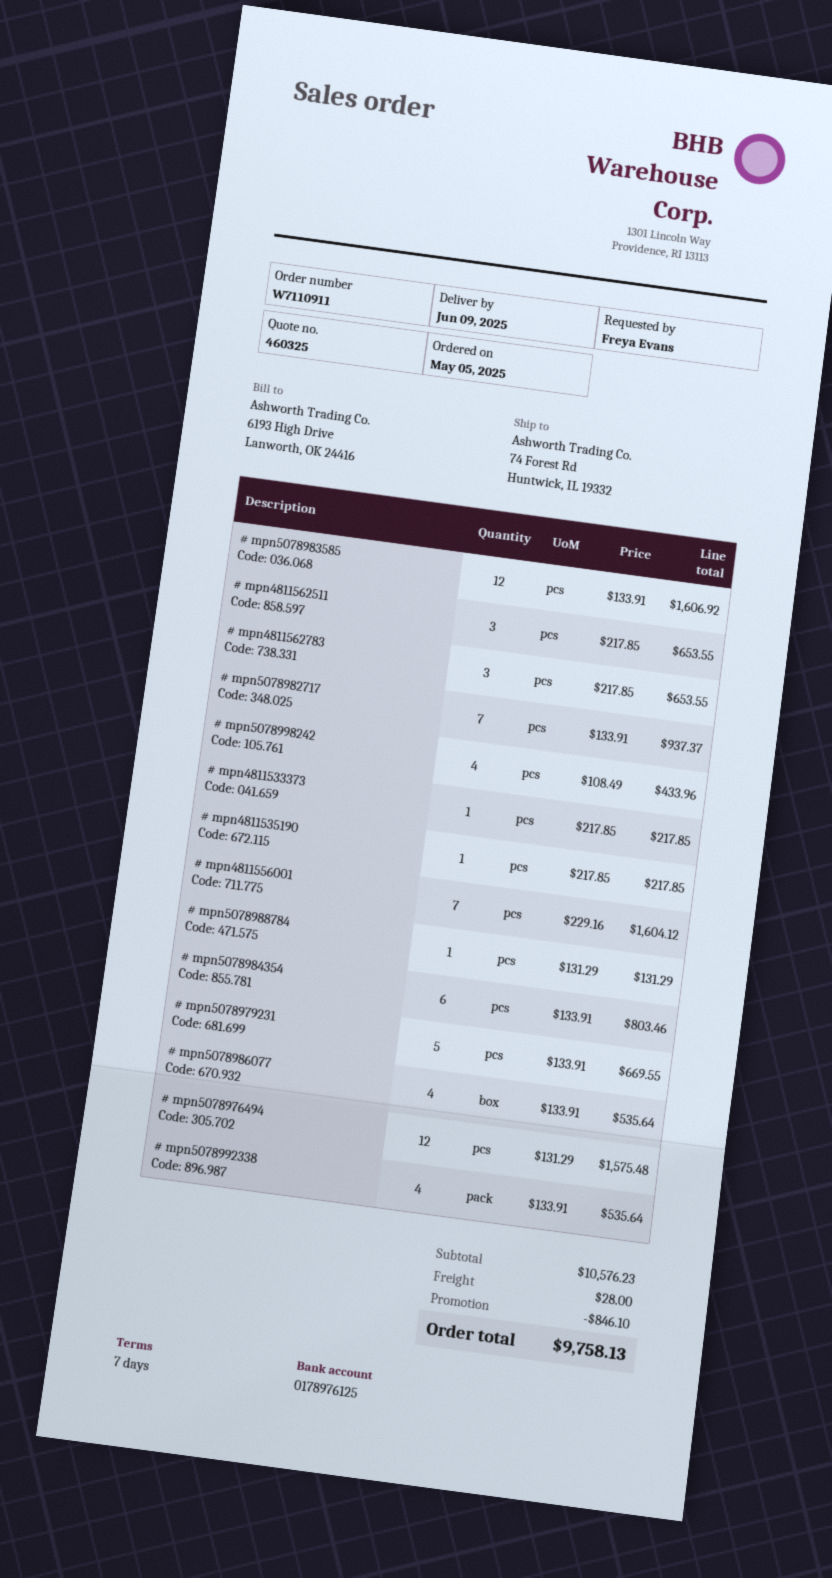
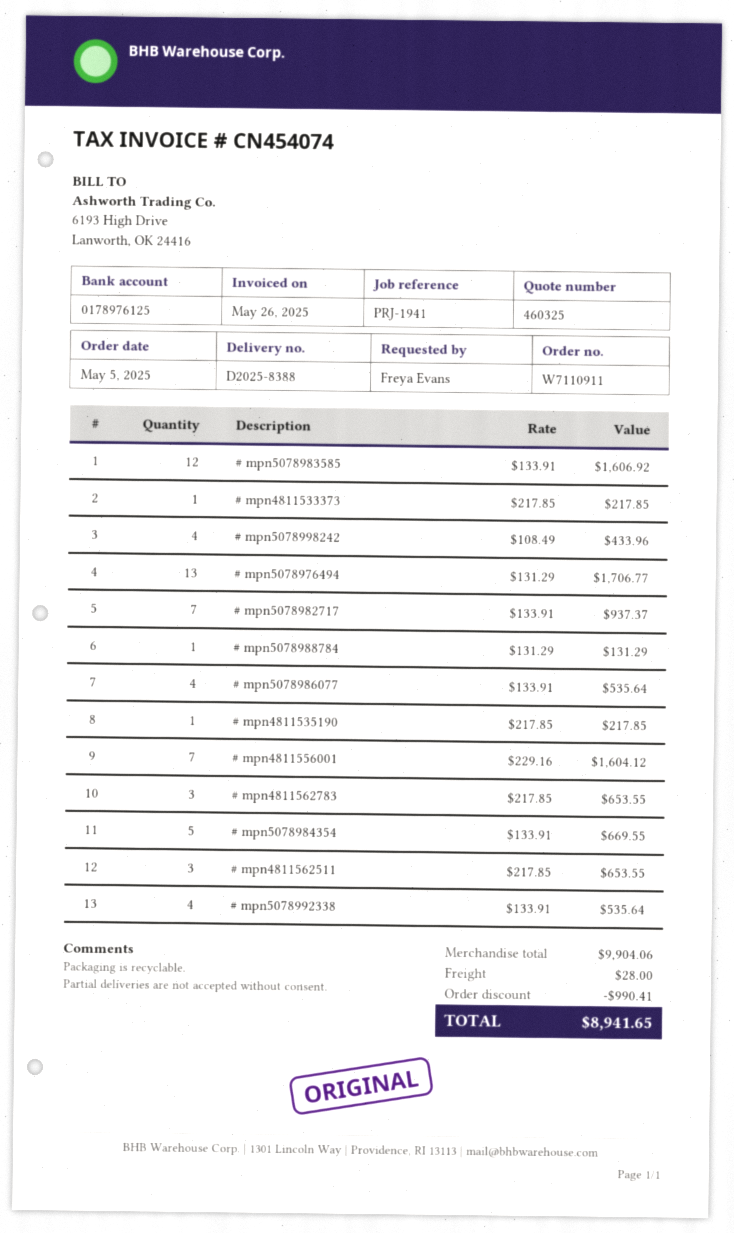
# mpn5078984354: 6 x 133.91 = 803.46 -> 5 x 133.91 = 669.55
# mpn5078979231: 5 x 133.91 = 669.55 -> none
# mpn5078976494: 12 x 131.29 = 1575.48 -> 13 x 131.29 = 1706.77
subtotal: 10576.23 -> 9904.06
discount: 846.10 -> 990.41
total: 9758.13 -> 8941.65

